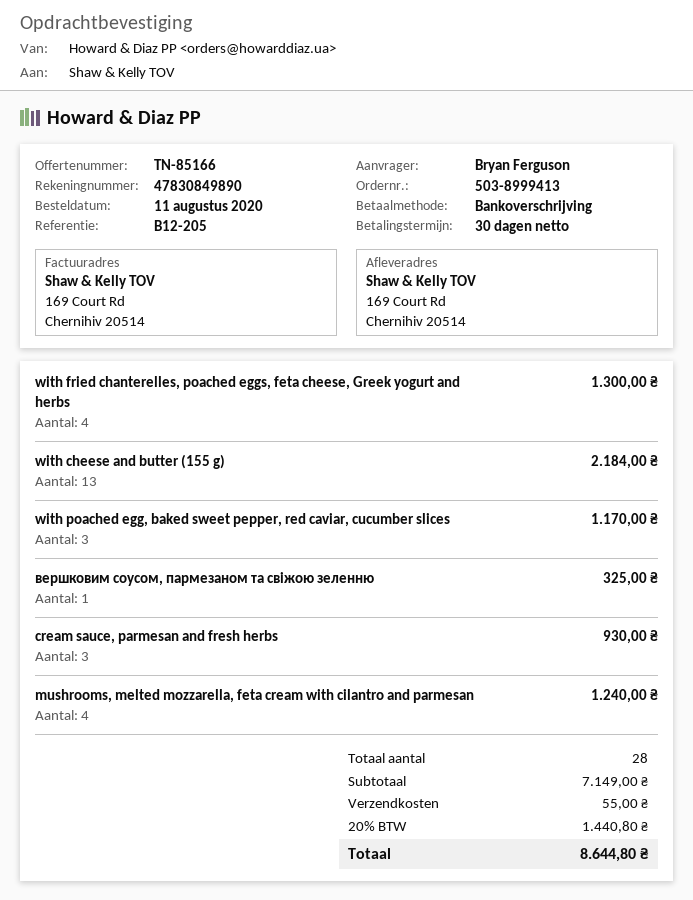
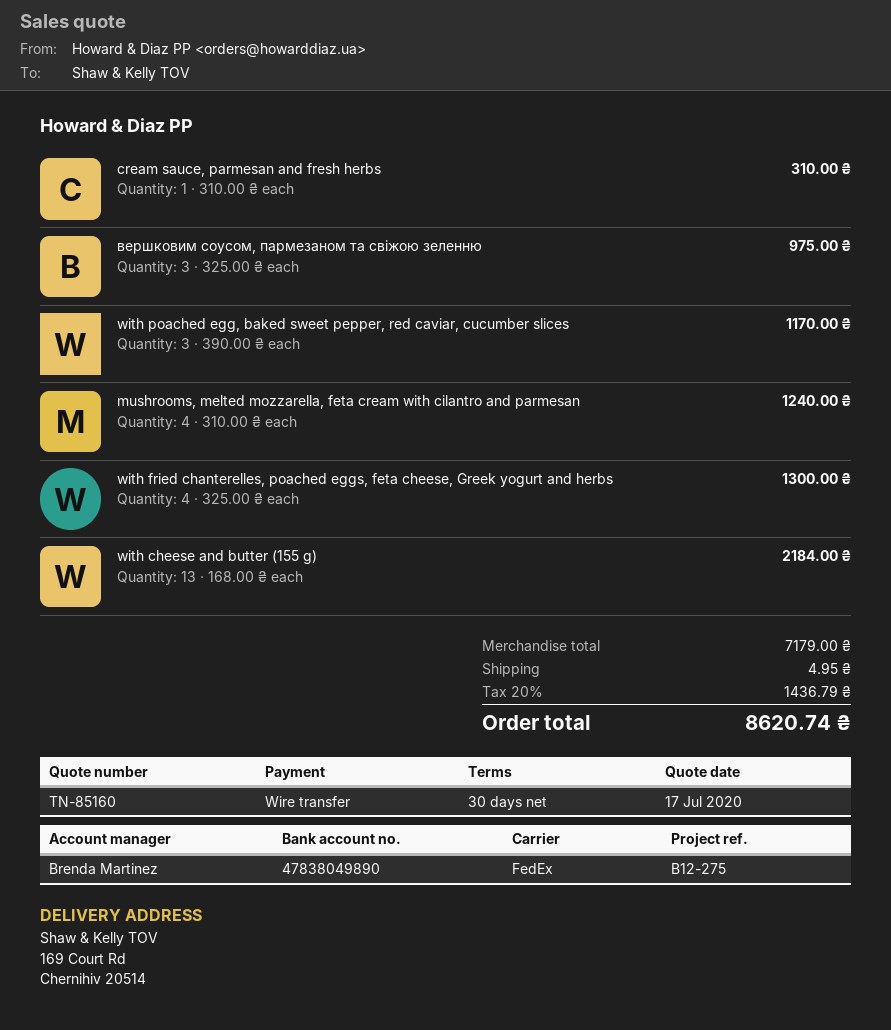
quote number: TN-85166 -> TN-85160
reference: B12-205 -> B12-275
bank account: 47830849890 -> 47838049890
вершковим соусом, пармезаном та свіжою зеленню: 1 for 325.00 -> 3 for 975.00
cream sauce, parmesan and fresh herbs: 3 for 930.00 -> 1 for 310.00
subtotal: 7149.00 -> 7179.00
shipping: 55.00 -> 4.95
tax: 20% = 1440.80 -> 20% = 1436.79
total: 8644.80 -> 8620.74

